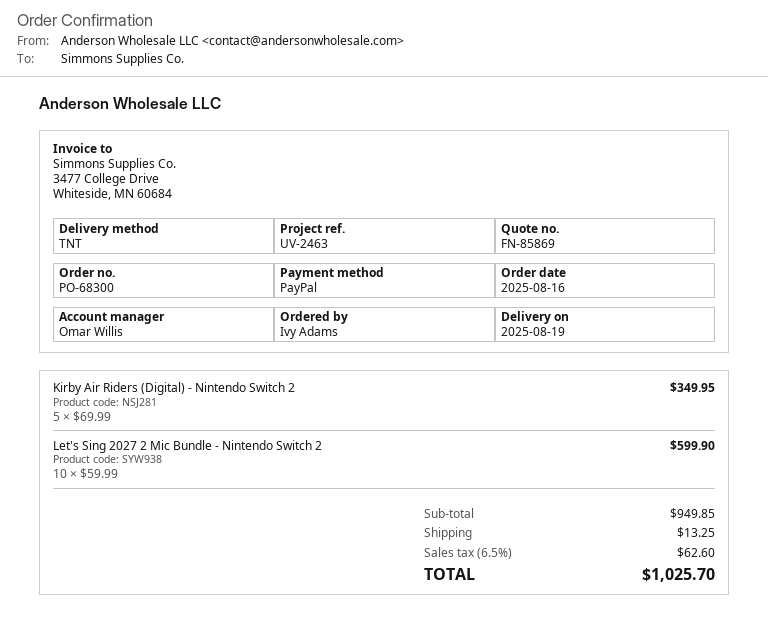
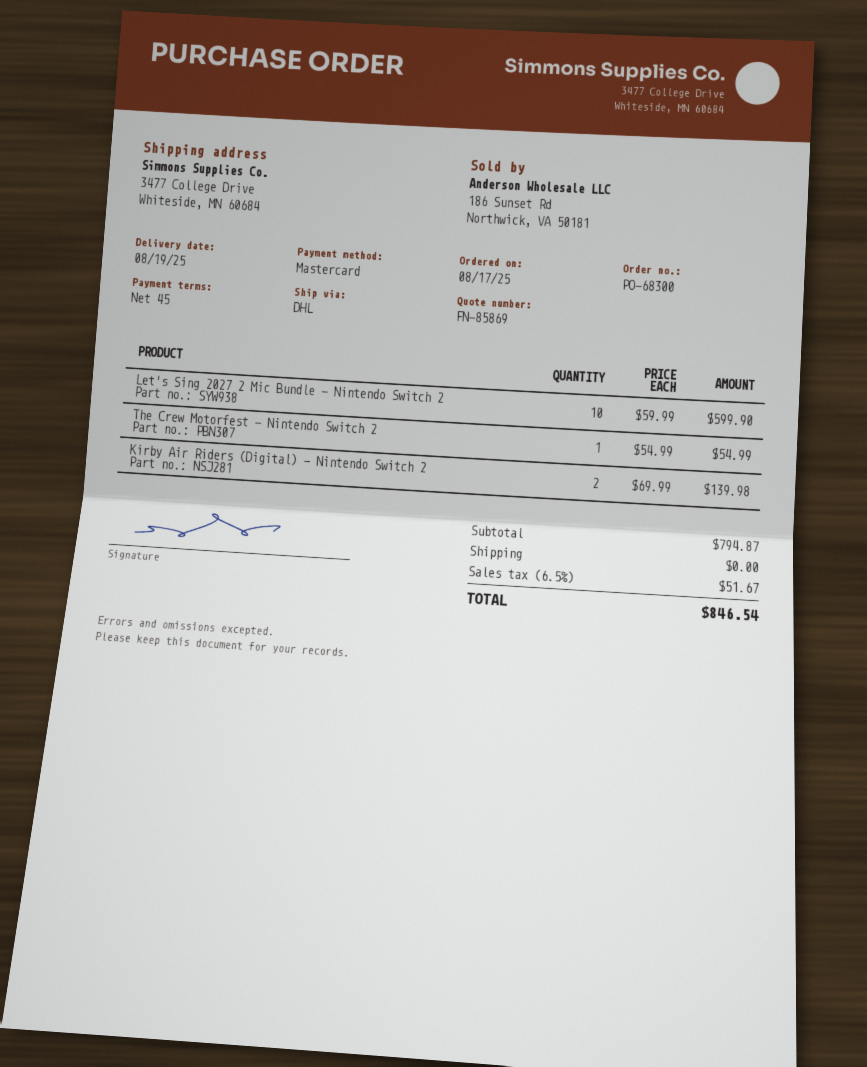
order date: 2025-08-16 -> 2025-08-17
payment method: PayPal -> Mastercard
shipping method: TNT -> DHL
Kirby Air Riders (Digital) - Nintendo Switch 2: 5 x 69.99 = 349.95 -> 2 x 69.99 = 139.98
The Crew Motorfest - Nintendo Switch 2: none -> 1 x 54.99 = 54.99
subtotal: 949.85 -> 794.87
shipping: 13.25 -> 0.00
tax: 6.5% = 62.60 -> 6.5% = 51.67
total: 1025.70 -> 846.54

